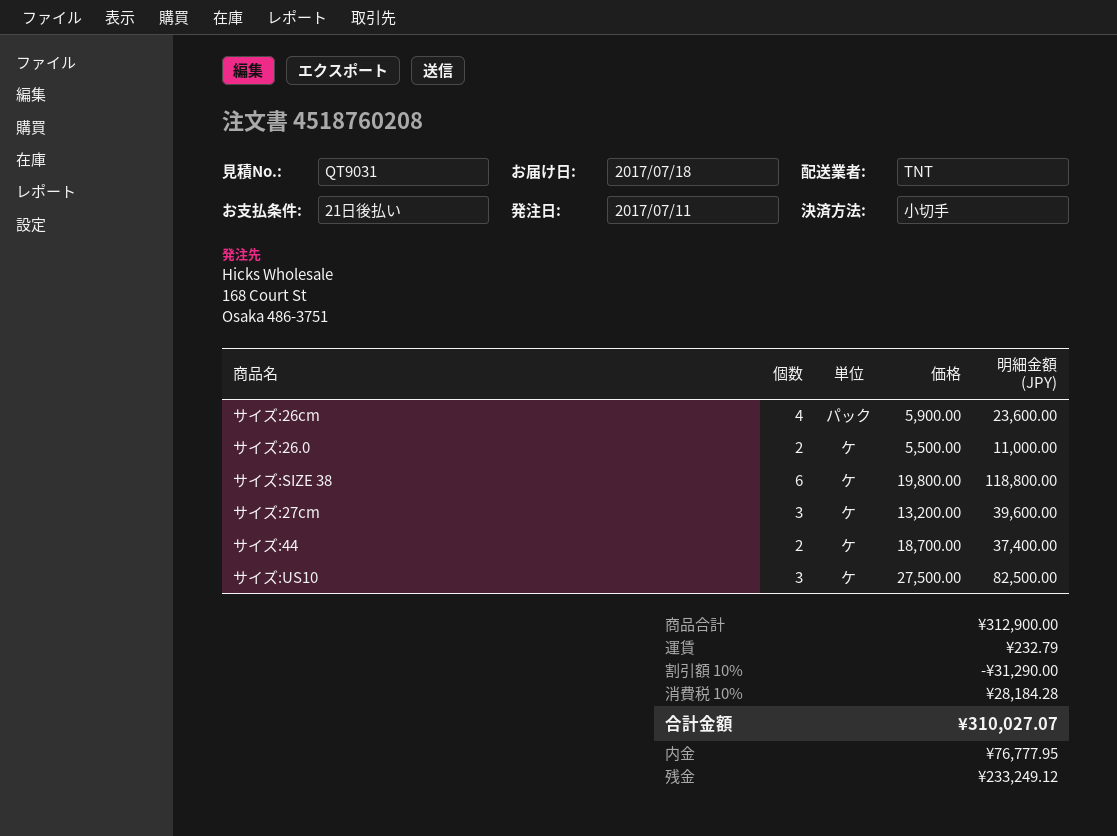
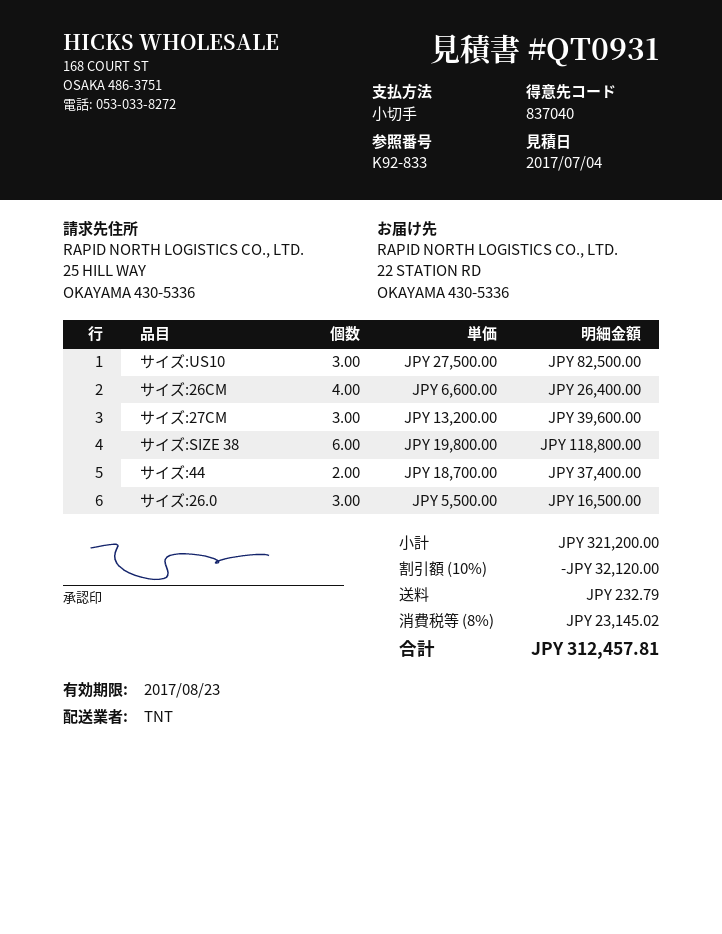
quote number: QT9031 -> QT0931
サイズ:26cm: 4 x 5900.00 = 23600.00 -> 4 x 6600.00 = 26400.00
サイズ:26.0: 2 x 5500.00 = 11000.00 -> 3 x 5500.00 = 16500.00
subtotal: 312900.00 -> 321200.00
discount: 10% = 31290.00 -> 10% = 32120.00
tax: 10% = 28184.28 -> 8% = 23145.02
total: 310027.07 -> 312457.81

